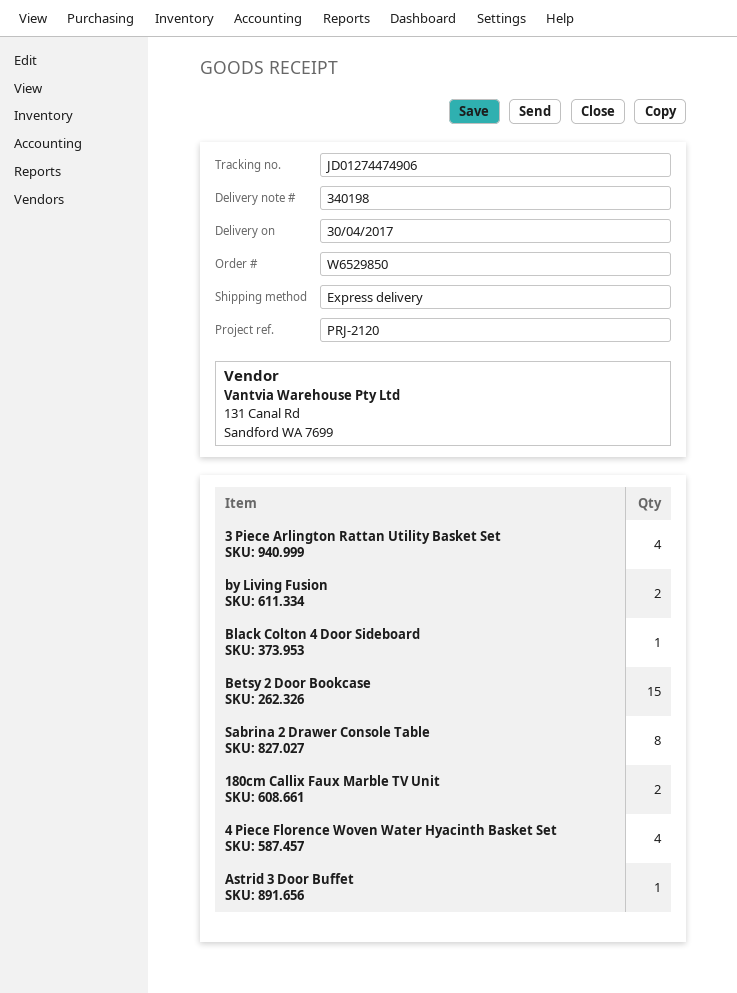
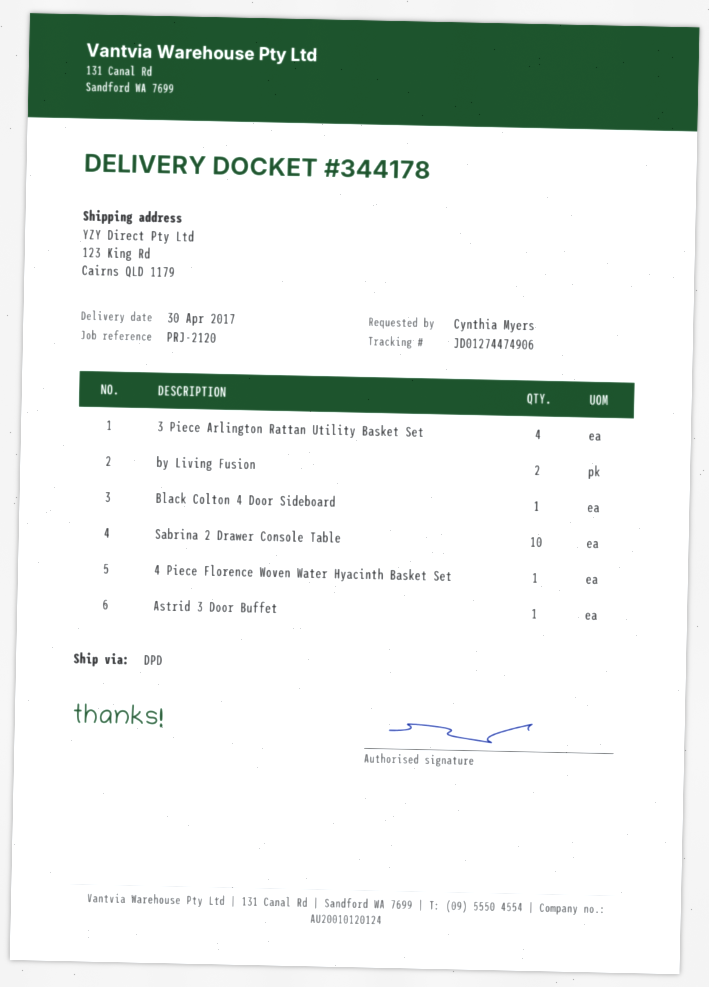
delivery note number: 340198 -> 344178
shipping method: express -> DPD
Betsy 2 Door Bookcase: 15 -> none
Sabrina 2 Drawer Console Table: 8 -> 10
180cm Callix Faux Marble TV Unit: 2 -> none
4 Piece Florence Woven Water Hyacinth Basket Set: 4 -> 1

